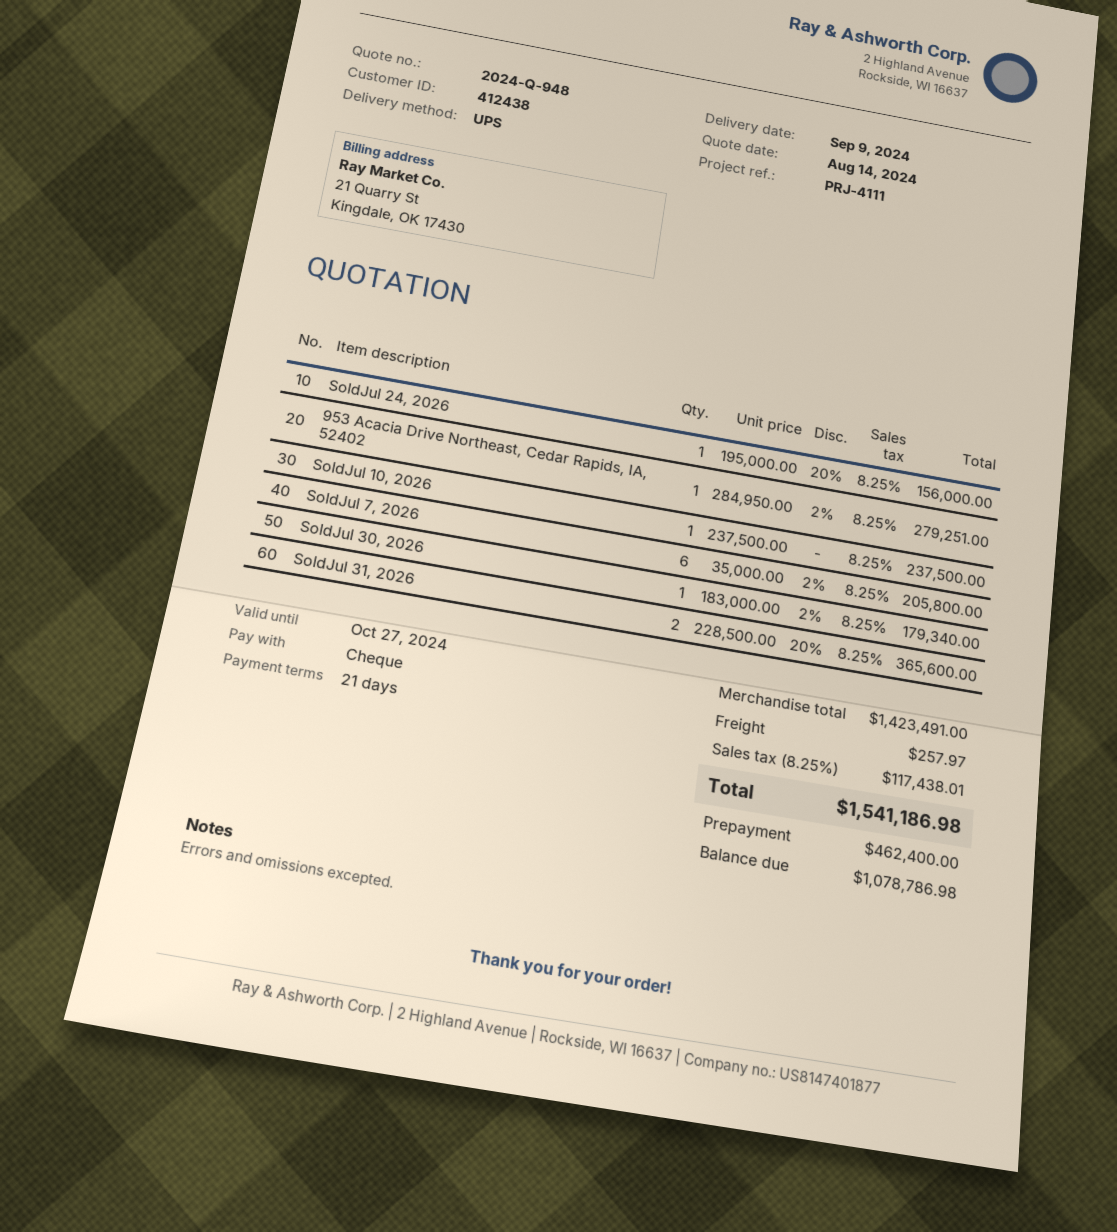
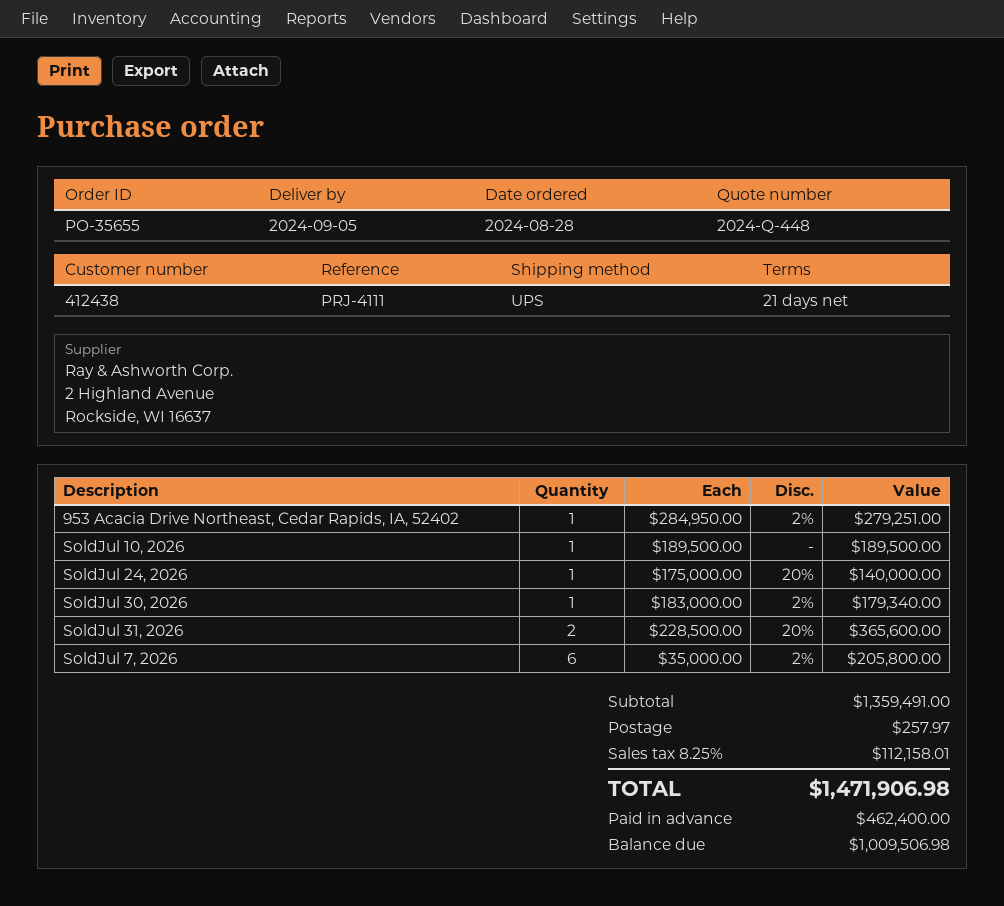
quote number: 2024-Q-948 -> 2024-Q-448
delivery date: 2024-09-09 -> 2024-09-05
SoldJul 24, 2026: 1 x 195000.00 - 20% = 156000.00 -> 1 x 175000.00 - 20% = 140000.00
SoldJul 10, 2026: 1 x 237500.00 = 237500.00 -> 1 x 189500.00 = 189500.00
subtotal: 1423491.00 -> 1359491.00
tax: 8.25% = 117438.01 -> 8.25% = 112158.01
total: 1541186.98 -> 1471906.98
balance: 1078786.98 -> 1009506.98

